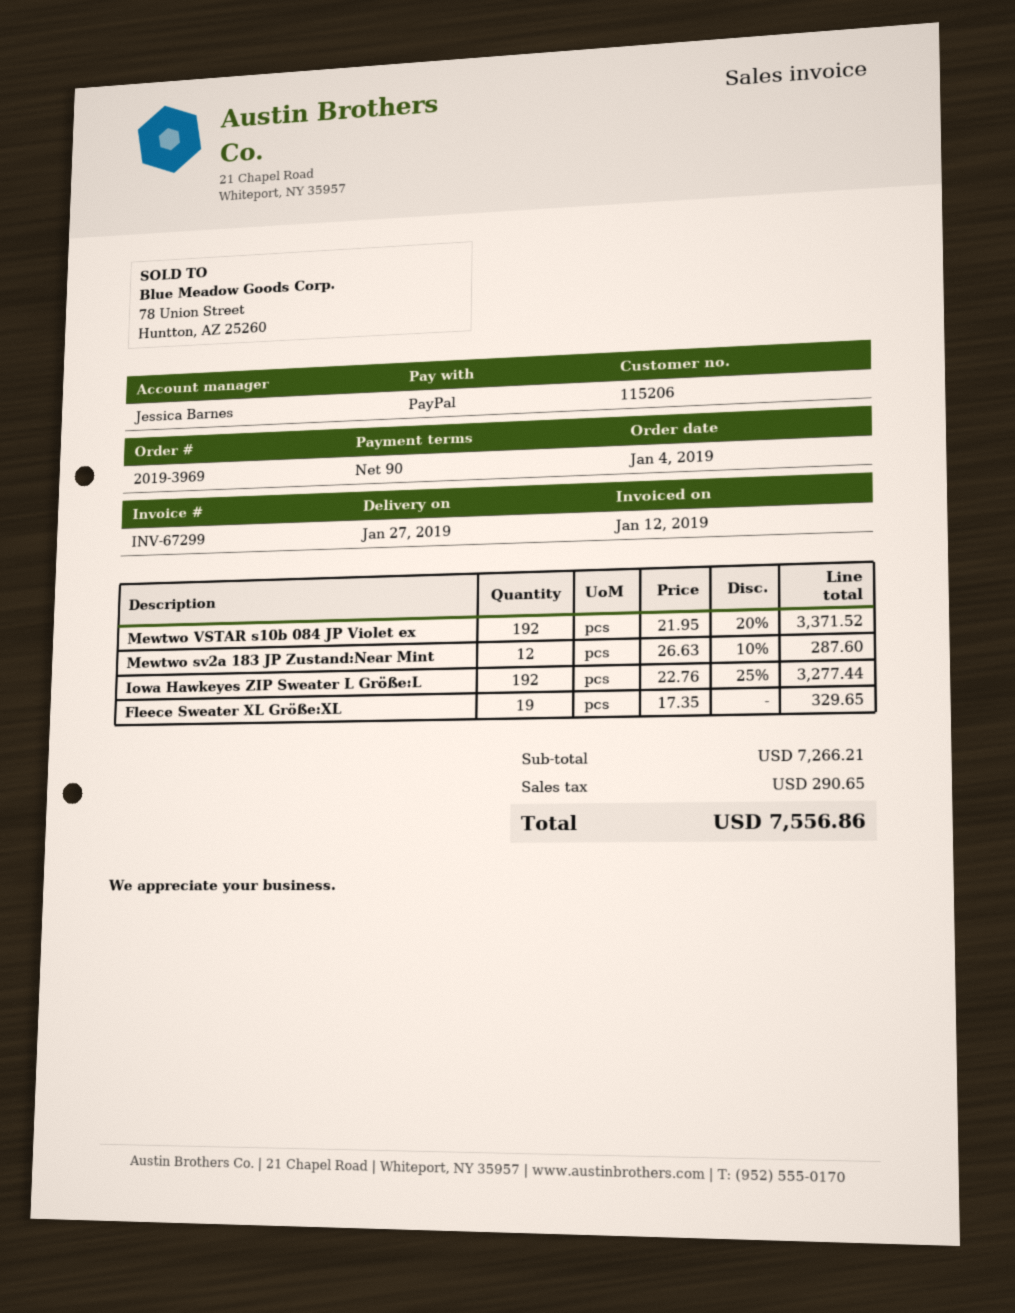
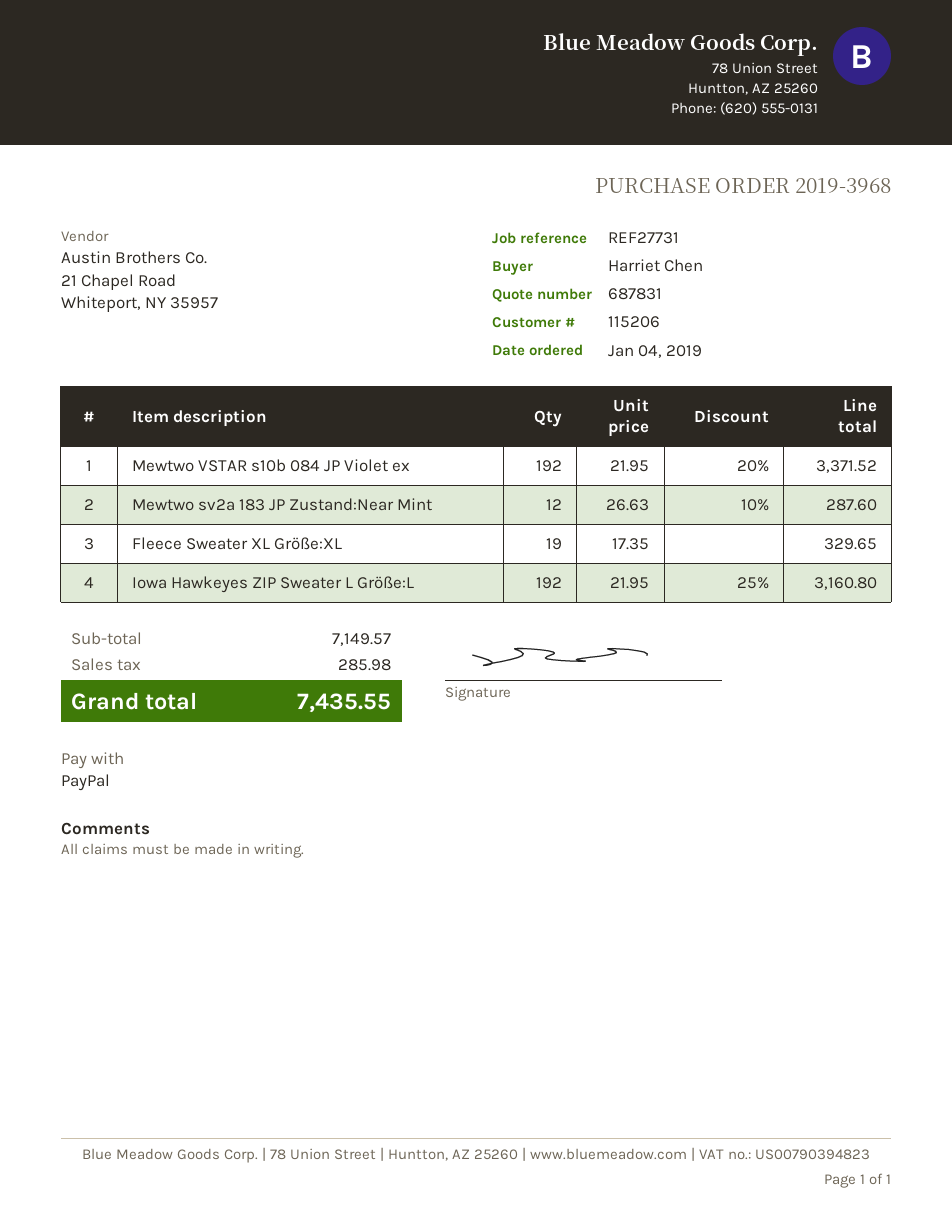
order number: 2019-3969 -> 2019-3968
Iowa Hawkeyes ZIP Sweater L Größe:L: 192 x 22.76 - 25% = 3277.44 -> 192 x 21.95 - 25% = 3160.80
subtotal: 7266.21 -> 7149.57
tax: 290.65 -> 285.98
total: 7556.86 -> 7435.55

